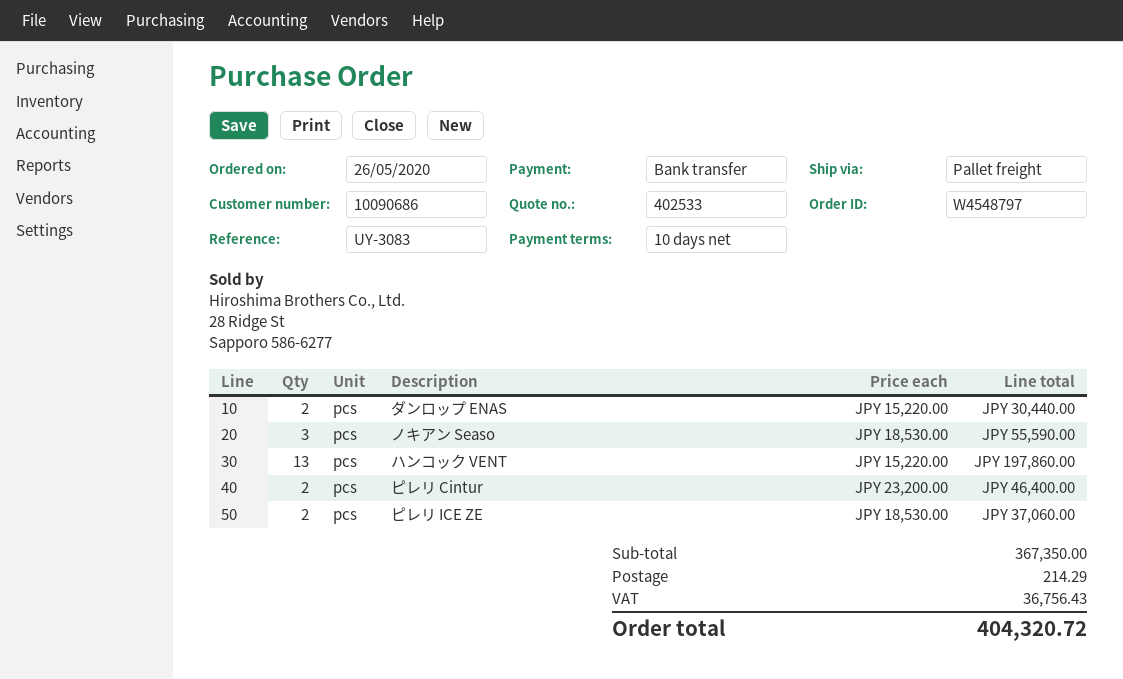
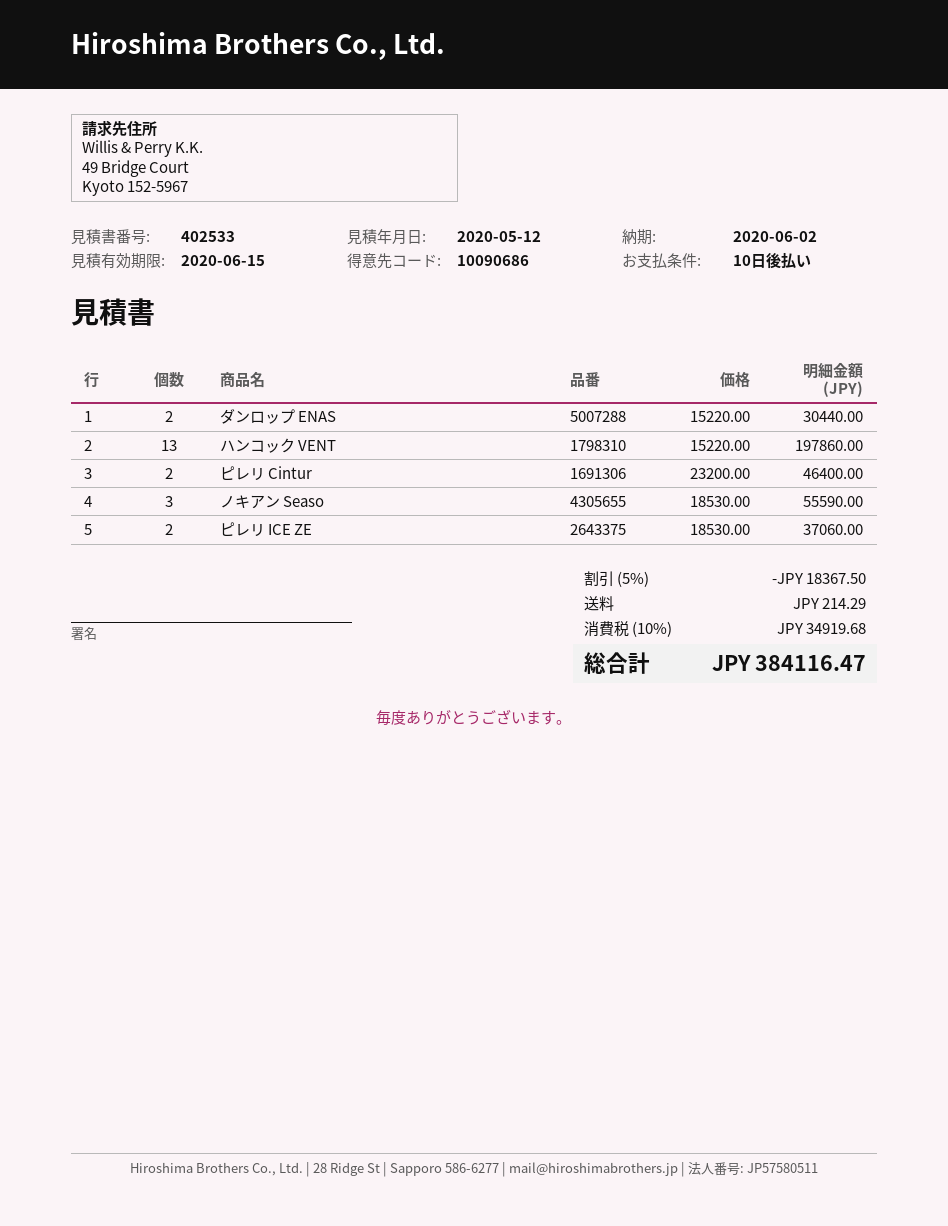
discount: none -> 5% = 18367.50
tax: 36756.43 -> 34919.68
total: 404320.72 -> 384116.47

